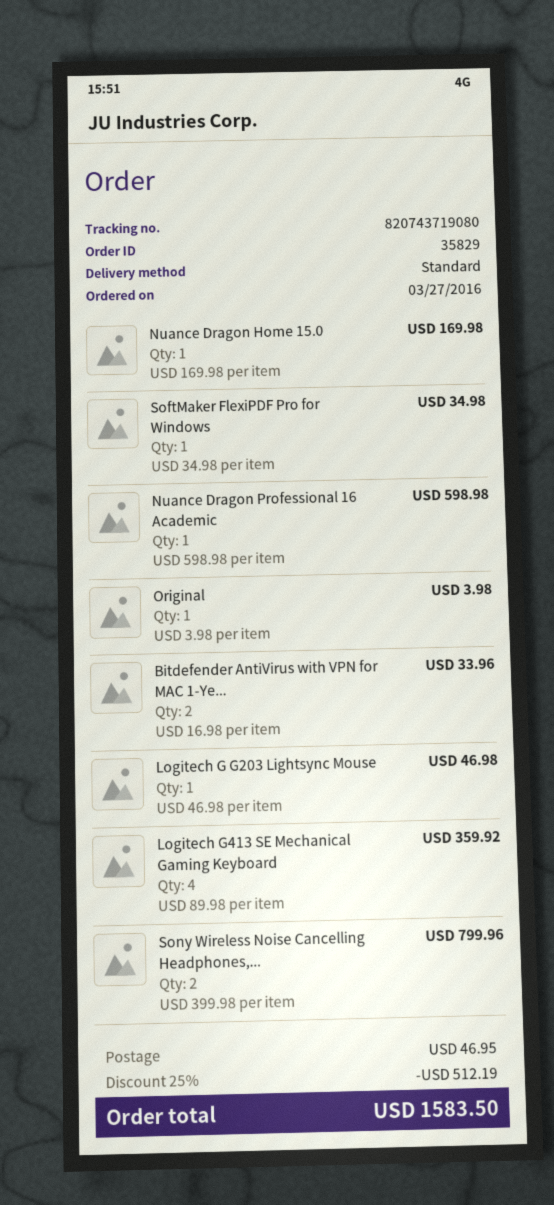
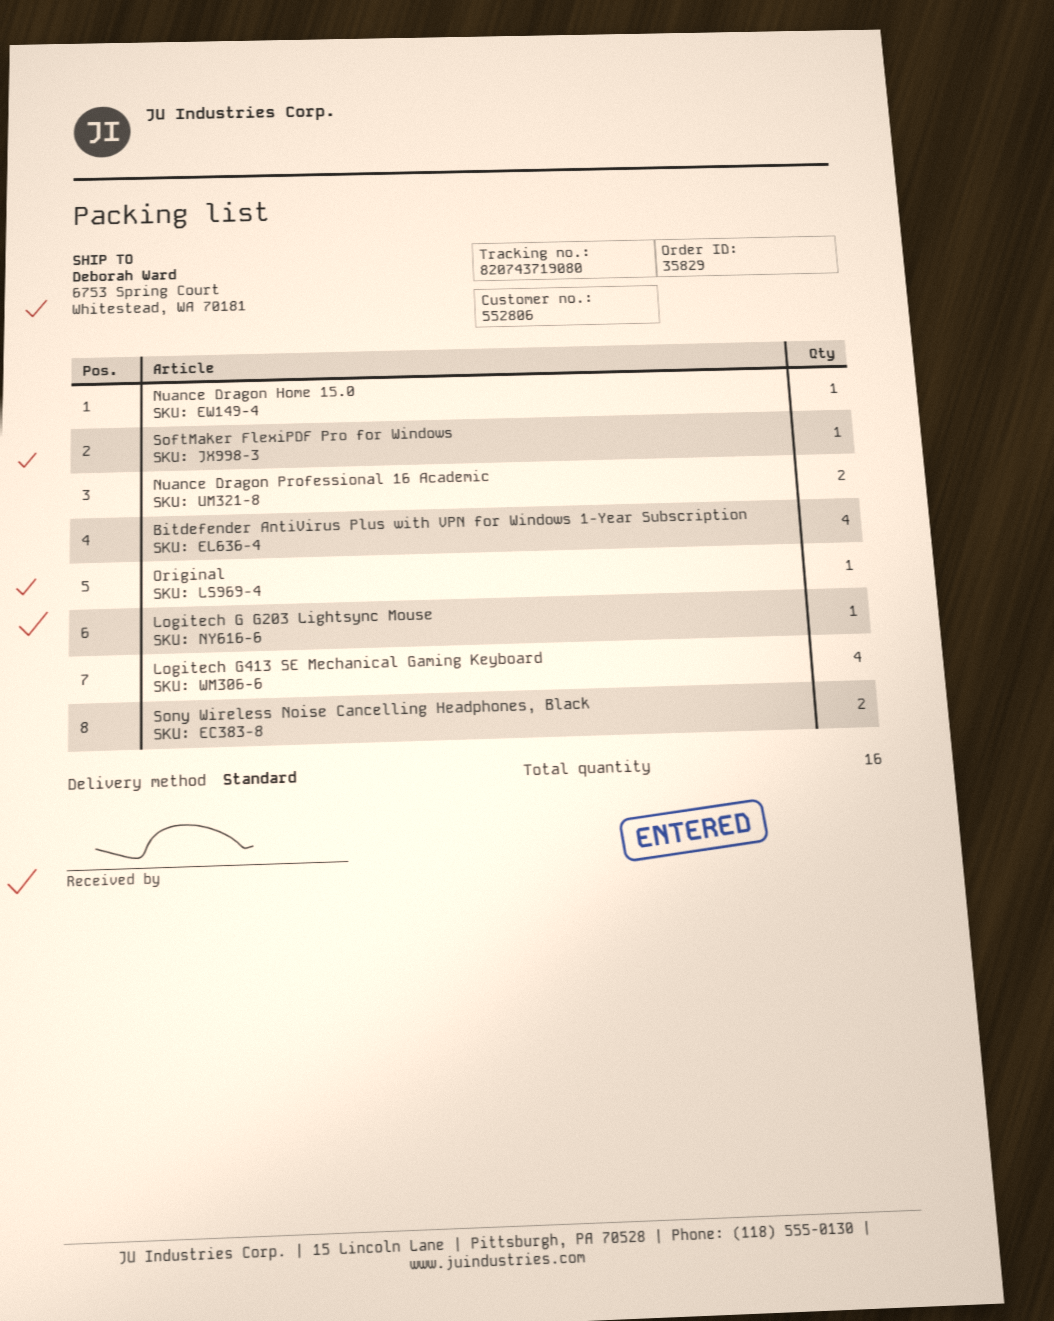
Nuance Dragon Professional 16 Academic: 1 -> 2
Bitdefender AntiVirus with VPN for MAC 1-Ye...: 2 -> none
Bitdefender AntiVirus Plus with VPN for Windows 1-Year Subscription: none -> 4

